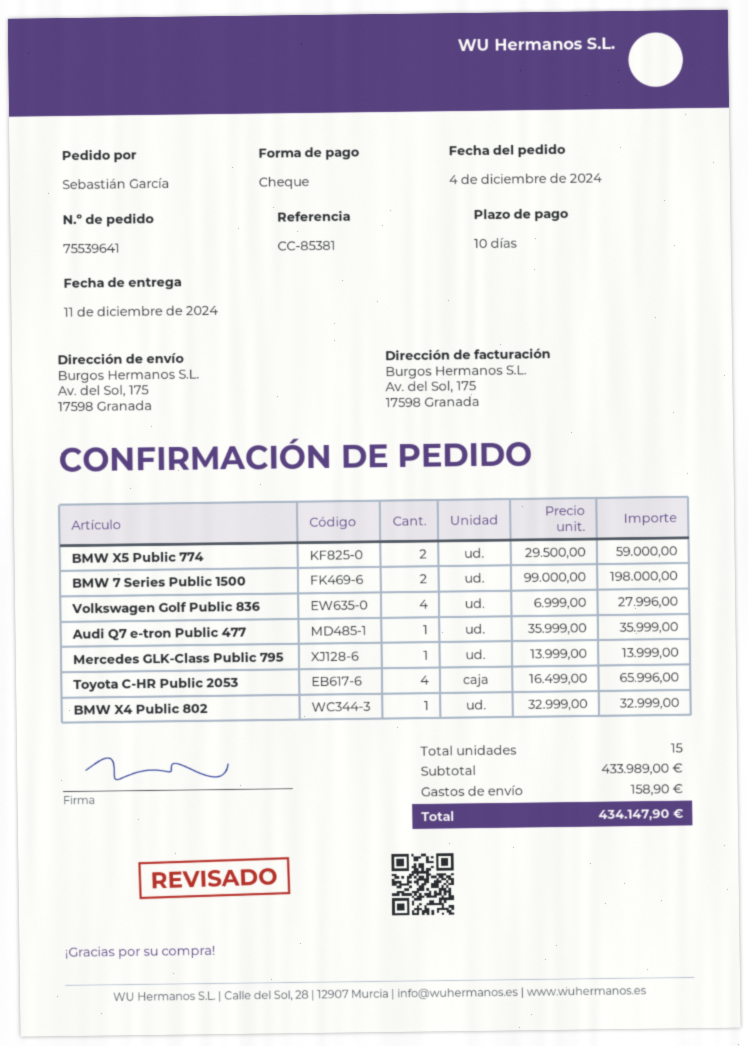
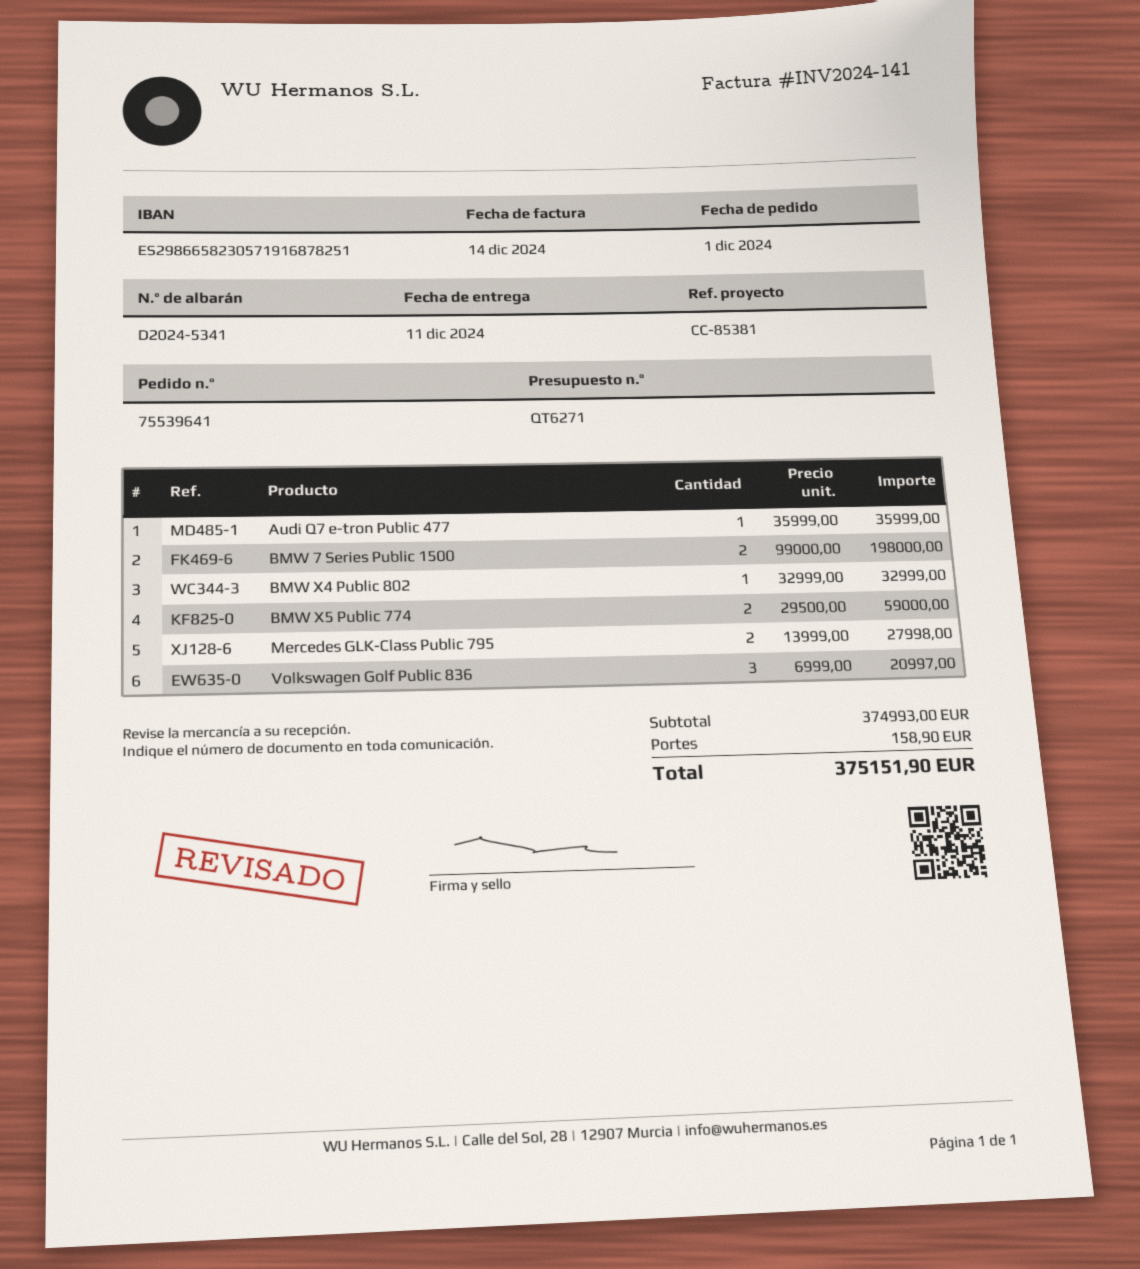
order date: 2024-12-04 -> 2024-12-01
Volkswagen Golf Public 836: 4 x 6999.00 = 27996.00 -> 3 x 6999.00 = 20997.00
Mercedes GLK-Class Public 795: 1 x 13999.00 = 13999.00 -> 2 x 13999.00 = 27998.00
Toyota C-HR Public 2053: 4 x 16499.00 = 65996.00 -> none
subtotal: 433989.00 -> 374993.00
total: 434147.90 -> 375151.90

